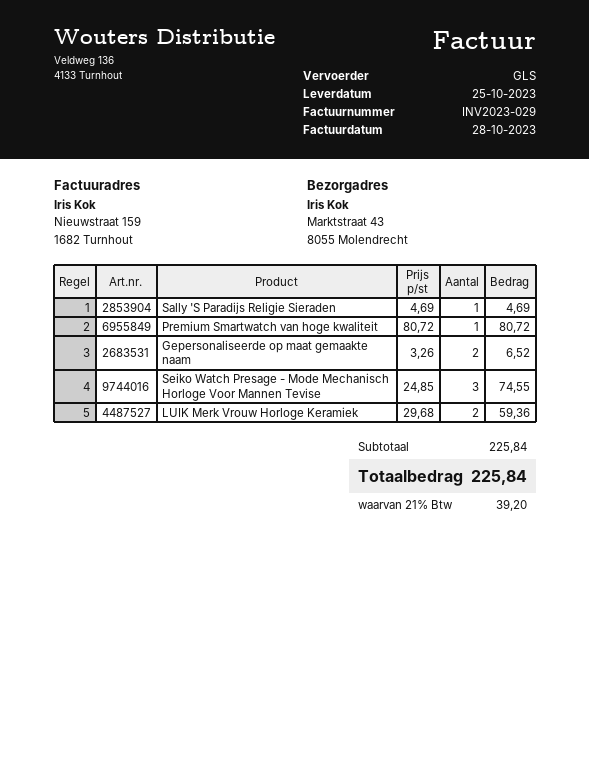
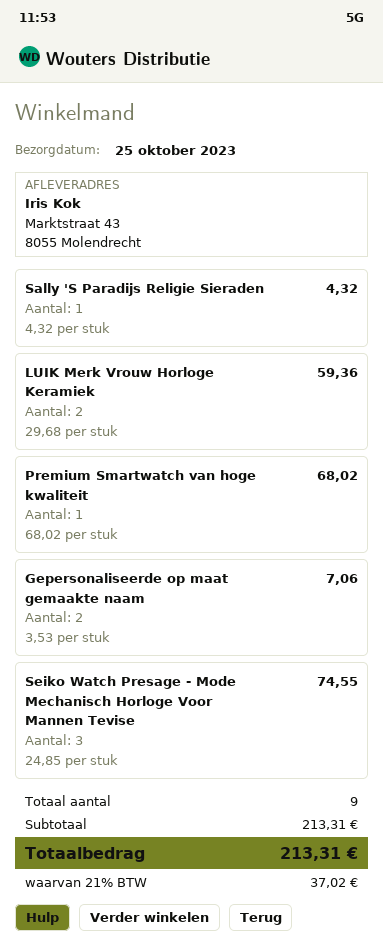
Sally 'S Paradijs Religie Sieraden: 1 x 4.69 = 4.69 -> 1 x 4.32 = 4.32
Premium Smartwatch van hoge kwaliteit: 1 x 80.72 = 80.72 -> 1 x 68.02 = 68.02
Gepersonaliseerde op maat gemaakte naam: 2 x 3.26 = 6.52 -> 2 x 3.53 = 7.06
subtotal: 225.84 -> 213.31
tax: 21% = 39.20 -> 21% = 37.02
total: 225.84 -> 213.31

